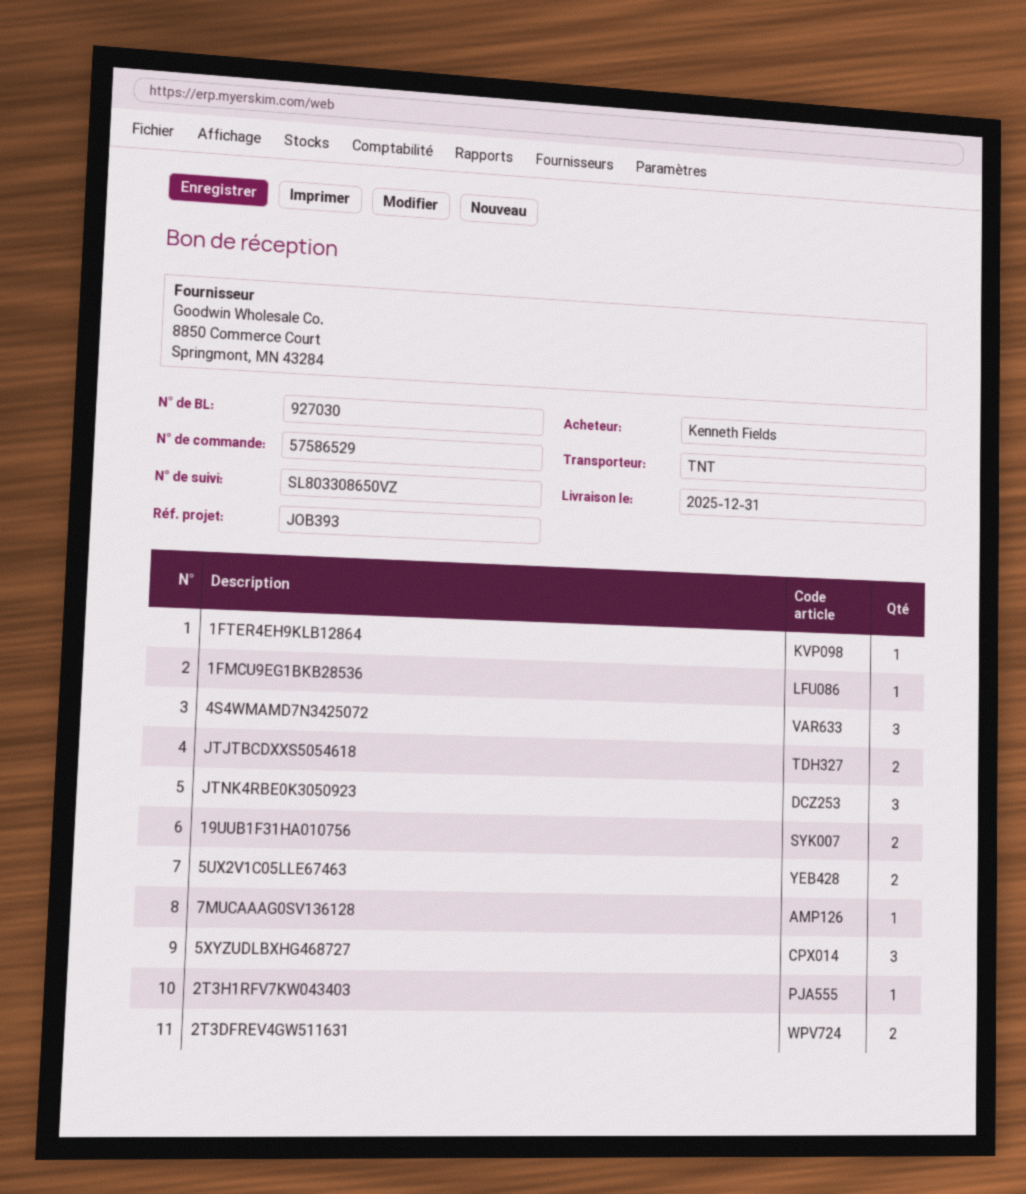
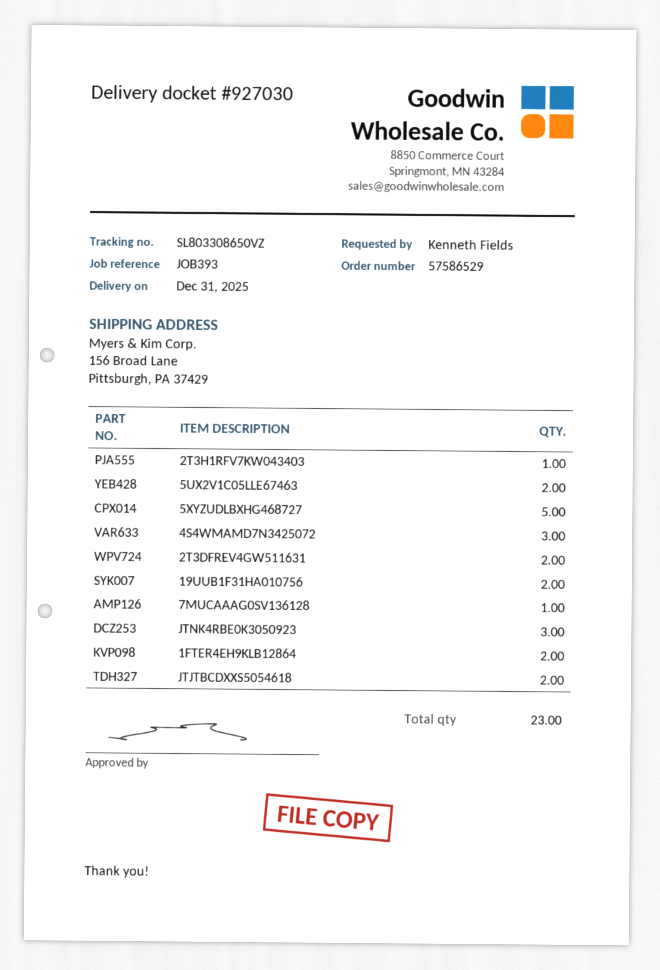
1FTER4EH9KLB12864: 1 -> 2
1FMCU9EG1BKB28536: 1 -> none
5XYZUDLBXHG468727: 3 -> 5

